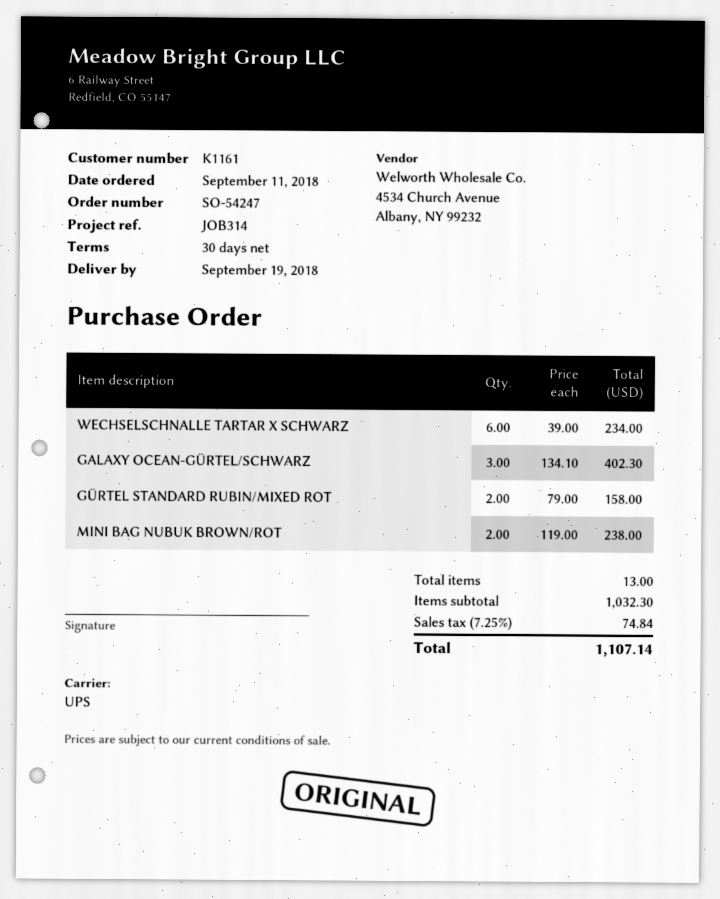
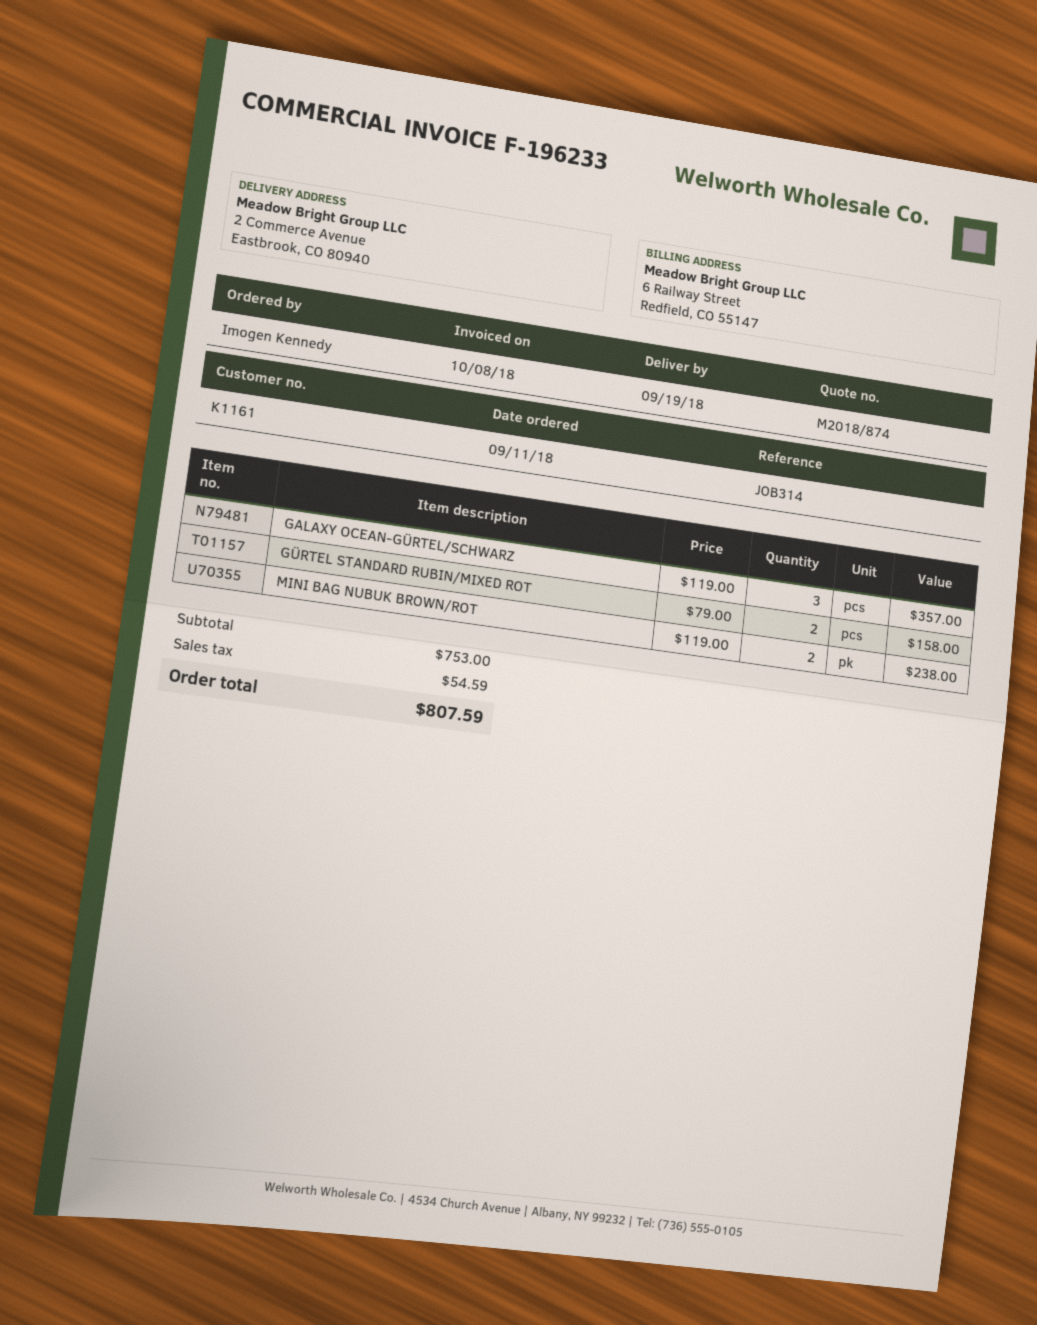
WECHSELSCHNALLE TARTAR X SCHWARZ: 6 x 39.00 = 234.00 -> none
GALAXY OCEAN-GÜRTEL/SCHWARZ: 3 x 134.10 = 402.30 -> 3 x 119.00 = 357.00
subtotal: 1032.30 -> 753.00
tax: 74.84 -> 54.59
total: 1107.14 -> 807.59

